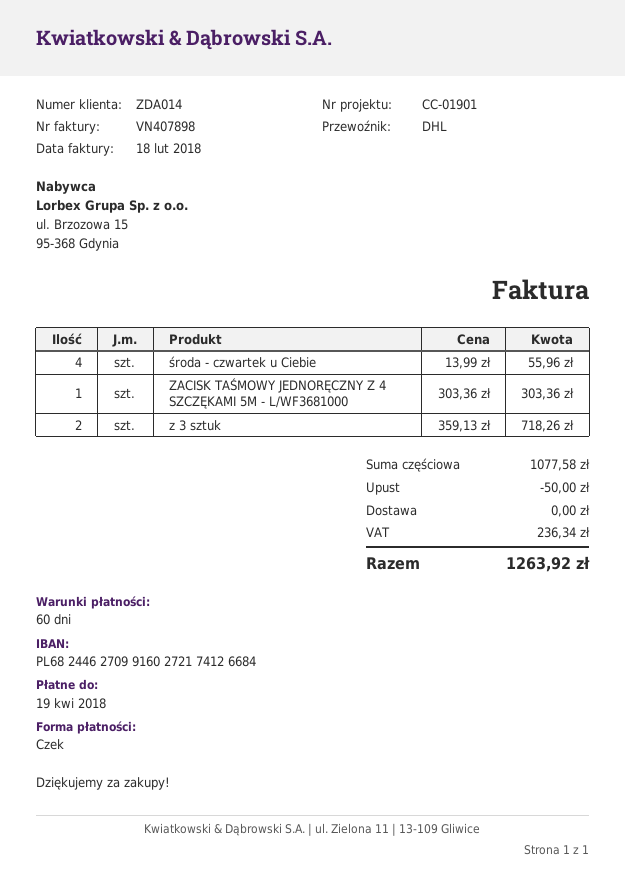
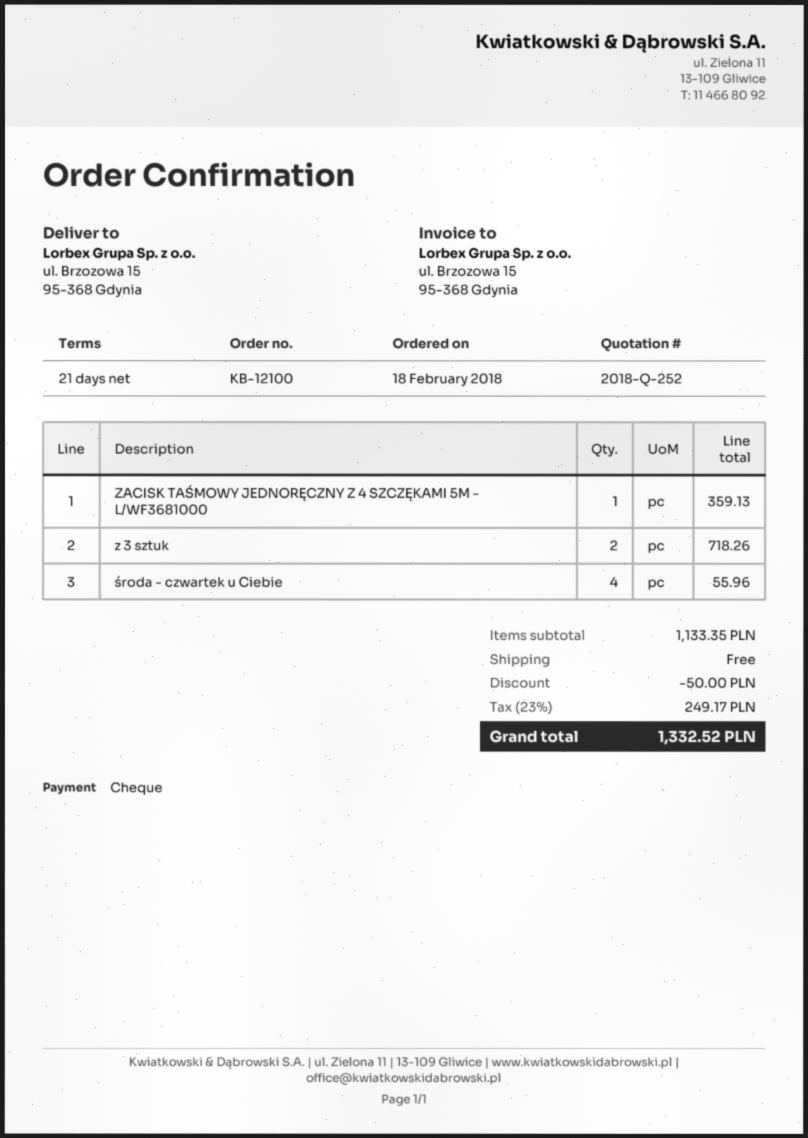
payment terms: 60 days -> 21 days
ZACISK TAŚMOWY JEDNORĘCZNY Z 4 SZCZĘKAMI 5M - L/WF3681000: 1 for 303.36 -> 1 for 359.13
subtotal: 1077.58 -> 1133.35
tax: 236.34 -> 249.17
total: 1263.92 -> 1332.52

